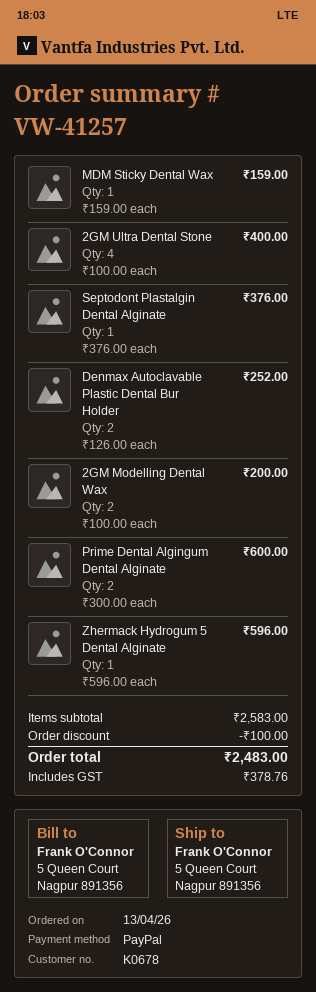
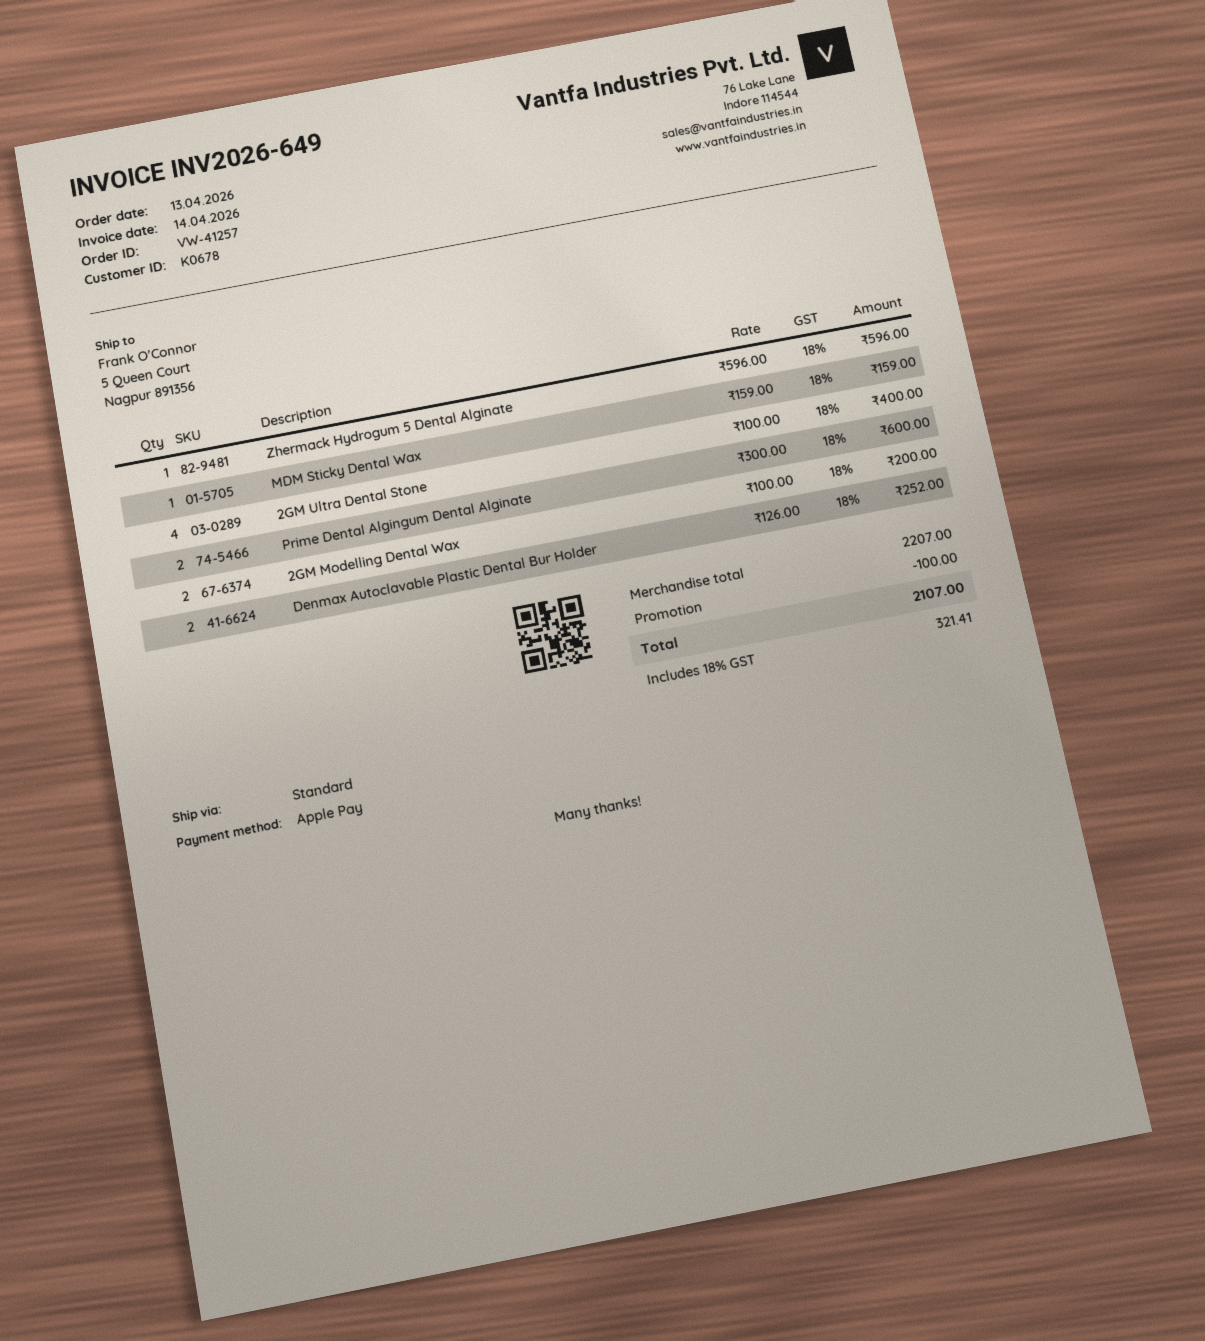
payment method: PayPal -> Apple Pay
Septodont Plastalgin Dental Alginate: 1 x 376.00 = 376.00 -> none
subtotal: 2583.00 -> 2207.00
tax: 378.76 -> 321.41
total: 2483.00 -> 2107.00

